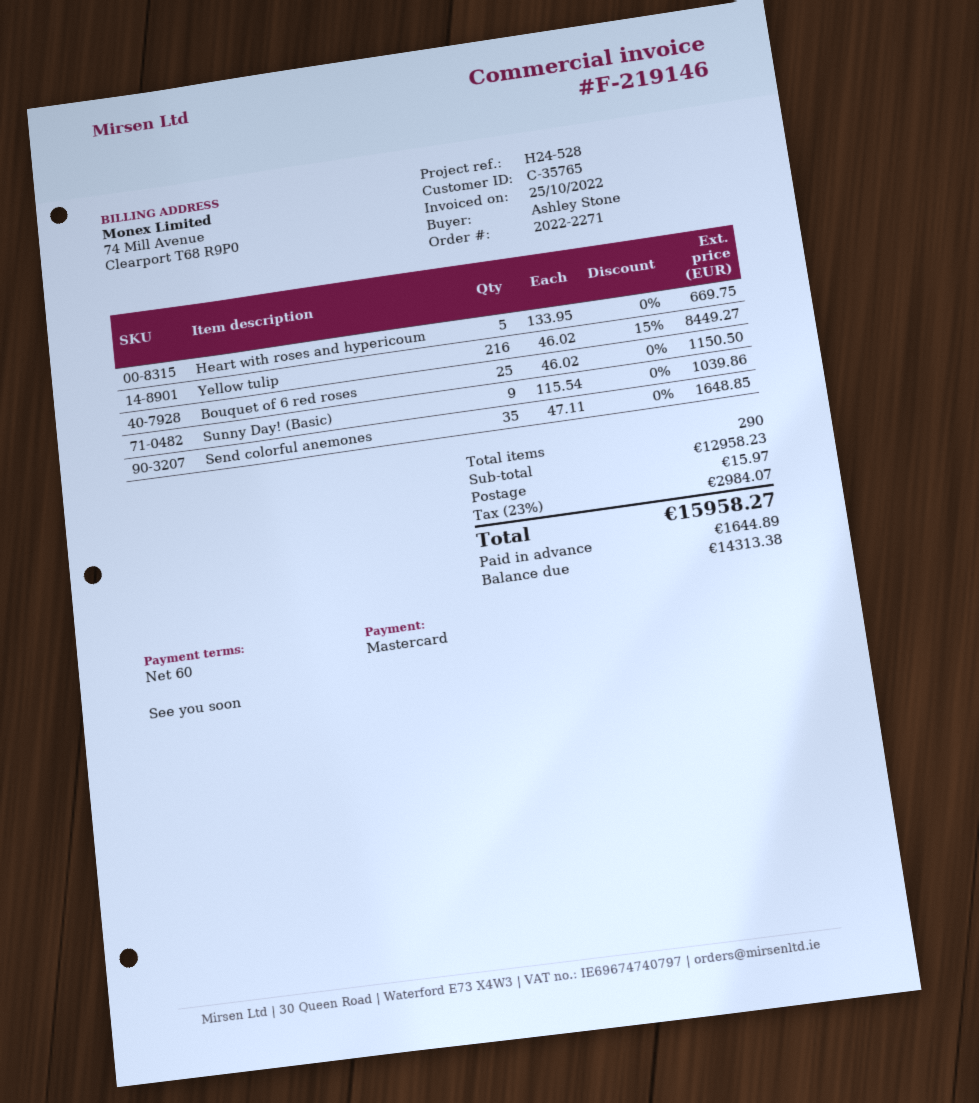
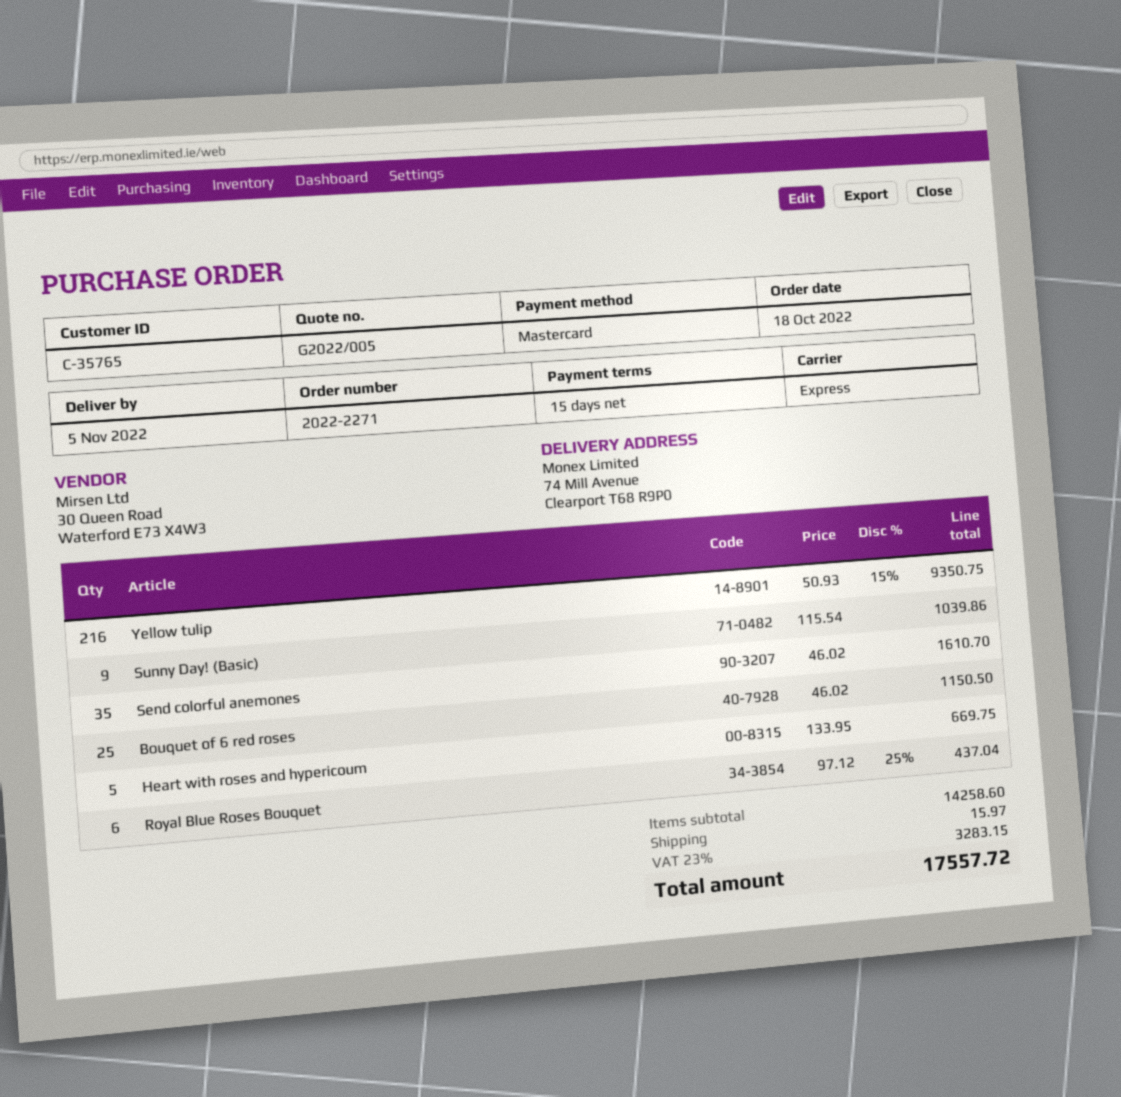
payment terms: 60 days -> 15 days
Yellow tulip: 216 x 46.02 - 15% = 8449.27 -> 216 x 50.93 - 15% = 9350.75
Send colorful anemones: 35 x 47.11 = 1648.85 -> 35 x 46.02 = 1610.70
Royal Blue Roses Bouquet: none -> 6 x 97.12 - 25% = 437.04
subtotal: 12958.23 -> 14258.60
tax: 23% = 2984.07 -> 23% = 3283.15
total: 15958.27 -> 17557.72

